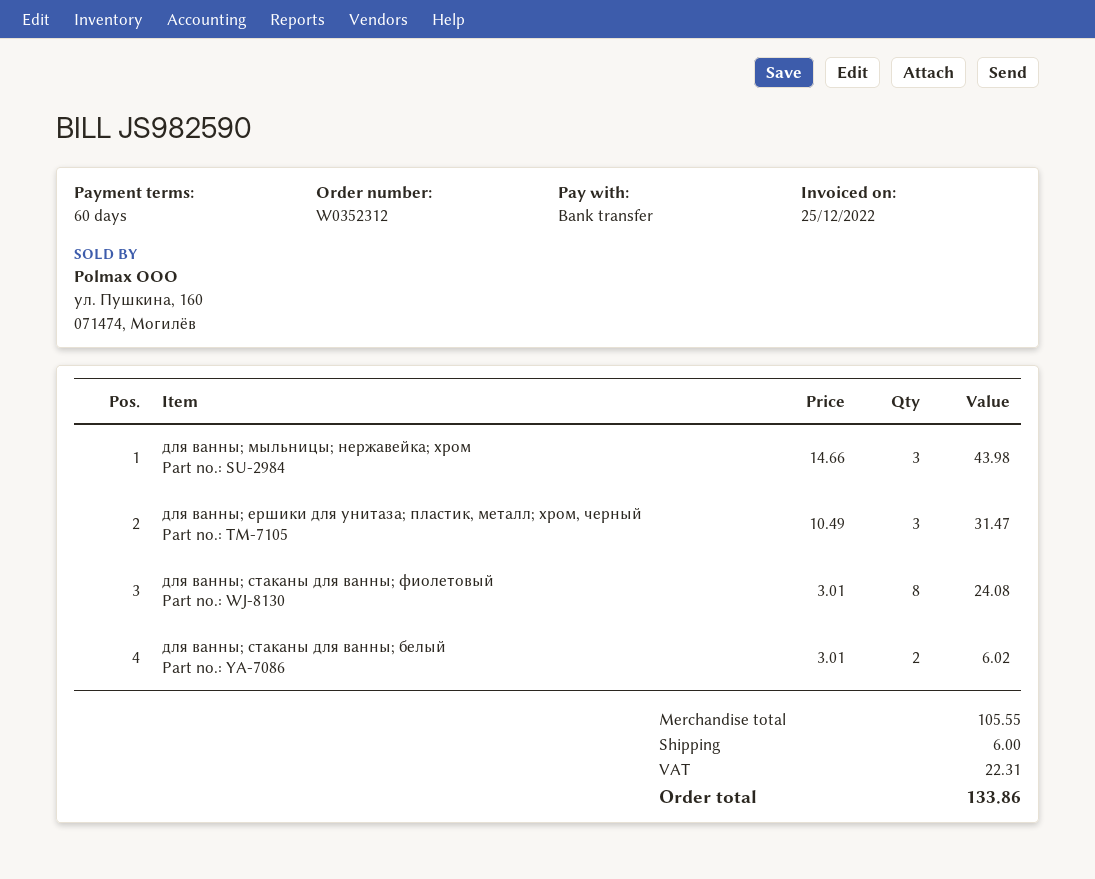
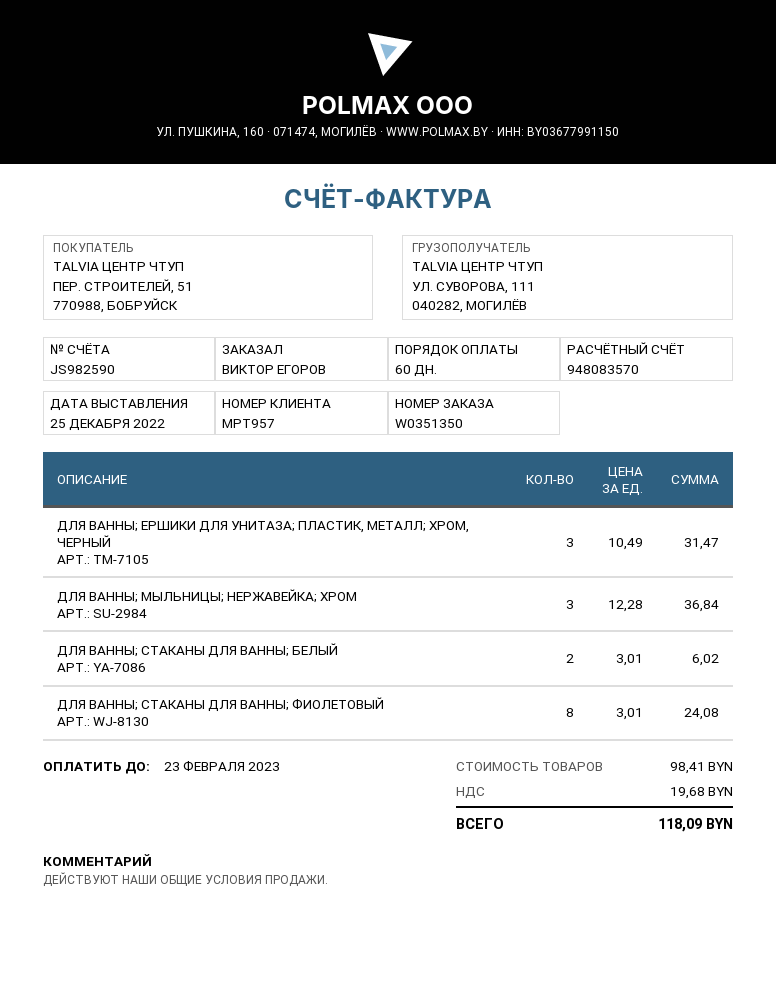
order number: W0352312 -> W0351350
для ванны; мыльницы; нержавейка; хром: 3 x 14.66 = 43.98 -> 3 x 12.28 = 36.84
subtotal: 105.55 -> 98.41
shipping: 6.00 -> none
tax: 22.31 -> 19.68
total: 133.86 -> 118.09

